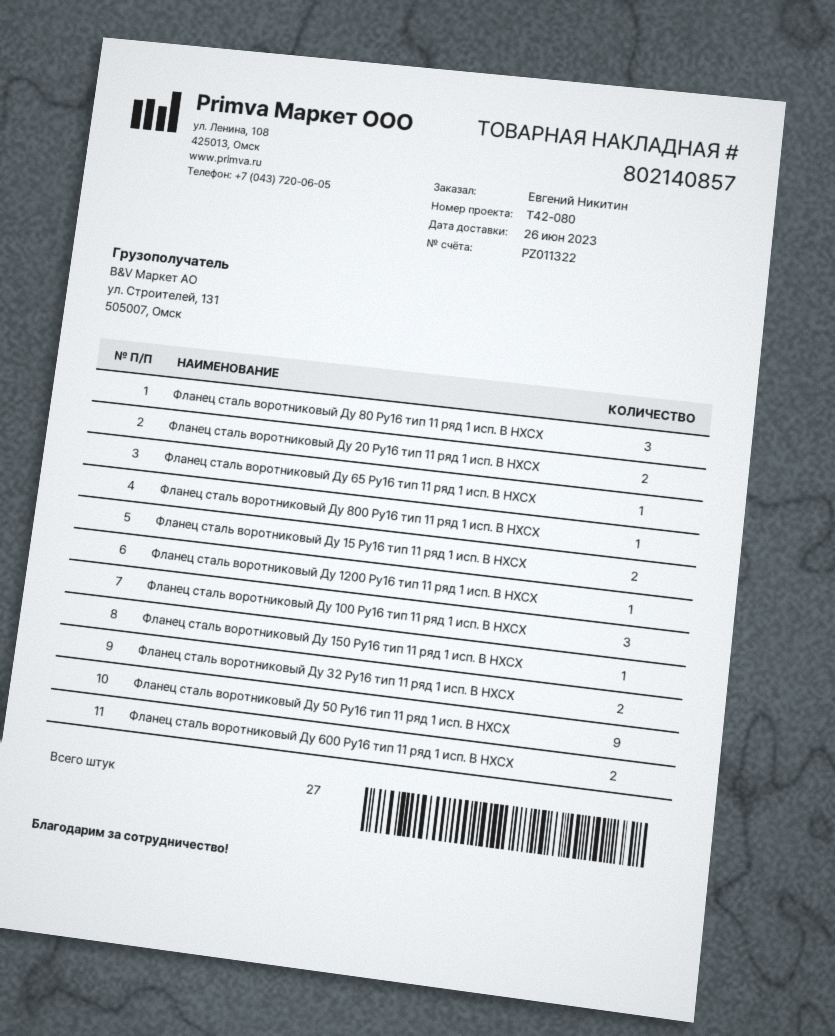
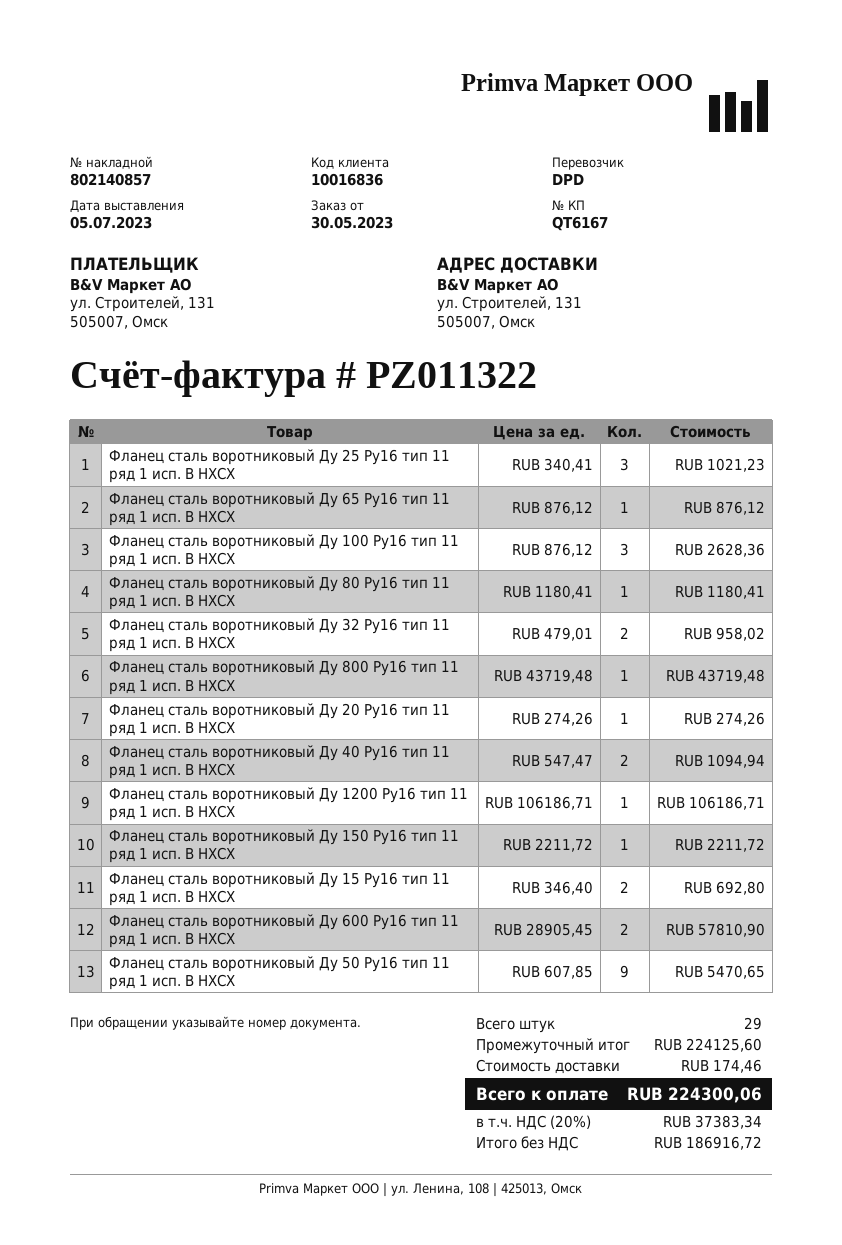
Фланец сталь воротниковый Ду 80 Ру16 тип 11 ряд 1 исп. B HXCX: 3 -> 1
Фланец сталь воротниковый Ду 20 Ру16 тип 11 ряд 1 исп. B HXCX: 2 -> 1
Фланец сталь воротниковый Ду 25 Ру16 тип 11 ряд 1 исп. B HXCX: none -> 3
Фланец сталь воротниковый Ду 40 Ру16 тип 11 ряд 1 исп. B HXCX: none -> 2
total quantity: 27 -> 29

